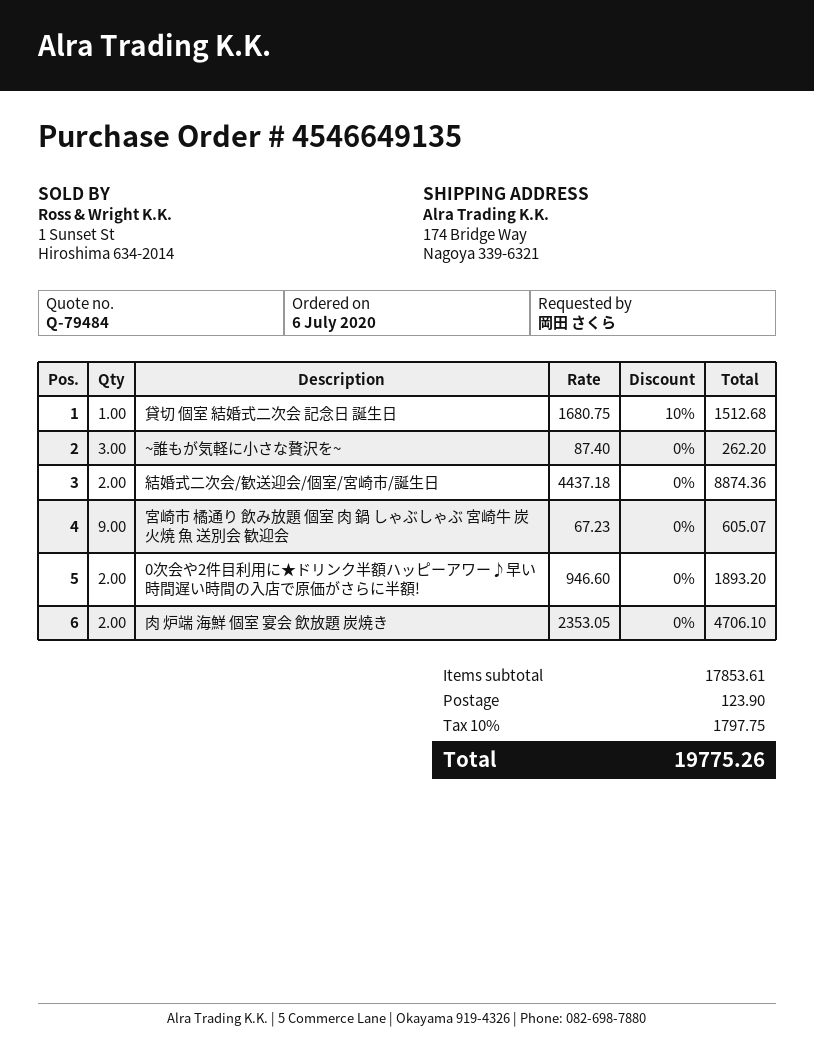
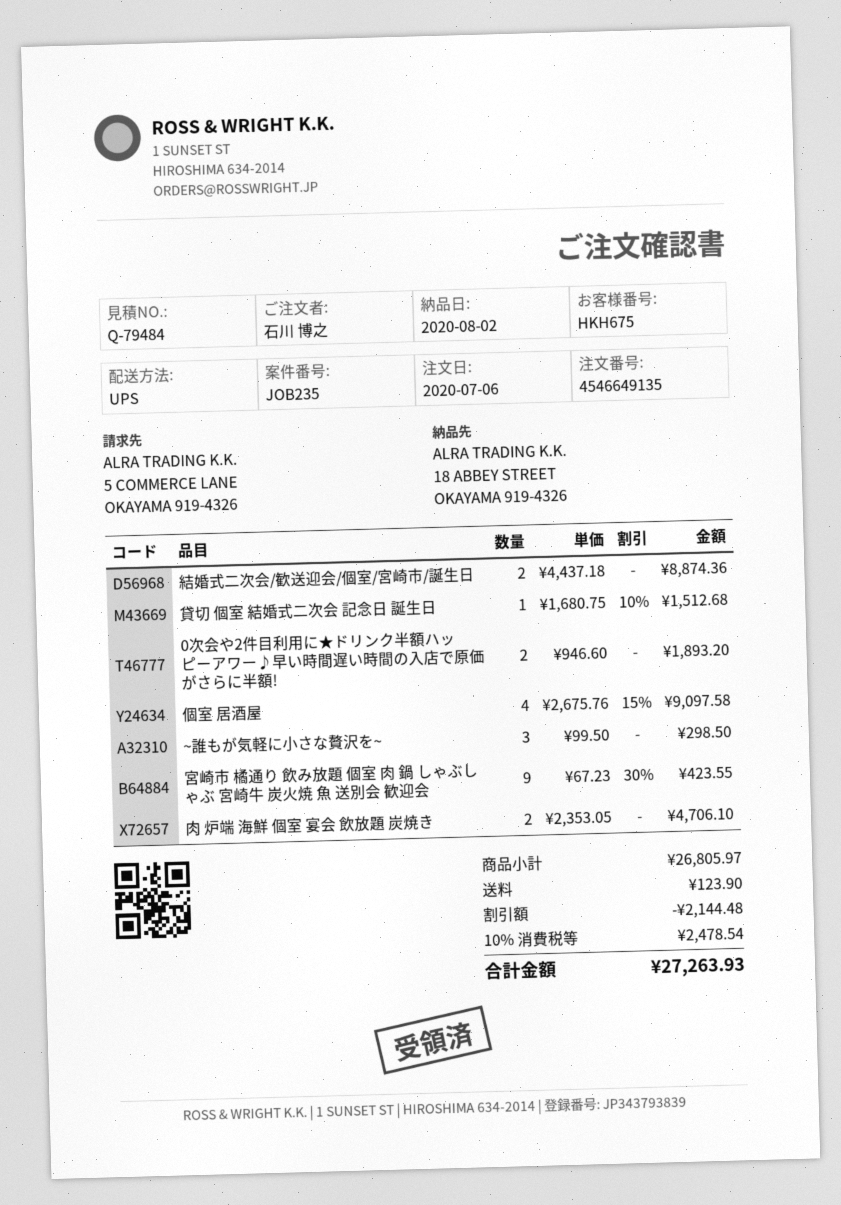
ordered by: 岡田 さくら -> 石川 博之
ship to: 174 Bridge Way, Nagoya 339-6321 -> 18 ABBEY STREET, OKAYAMA 919-4326
~誰もが気軽に小さな贅沢を~: 3 x 87.40 = 262.20 -> 3 x 99.50 = 298.50
宮崎市 橘通り 飲み放題 個室 肉 鍋 しゃぶしゃぶ 宮崎牛 炭火焼 魚 送別会 歓迎会: 9 x 67.23 = 605.07 -> 9 x 67.23 - 30% = 423.55
個室 居酒屋: none -> 4 x 2675.76 - 15% = 9097.58
subtotal: 17853.61 -> 26805.97
discount: none -> 2144.48
tax: 10% = 1797.75 -> 10% = 2478.54
total: 19775.26 -> 27263.93

